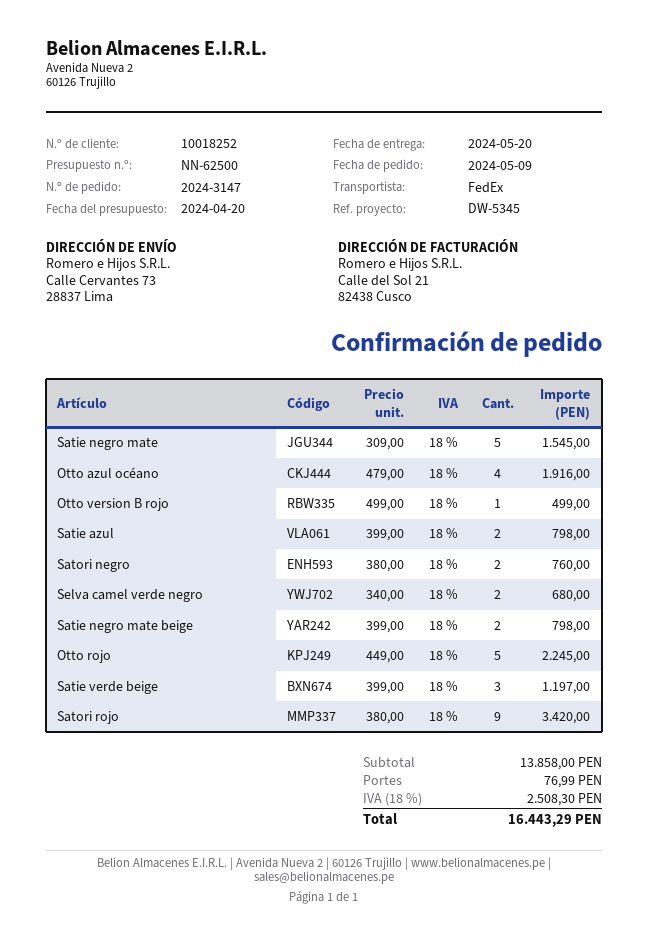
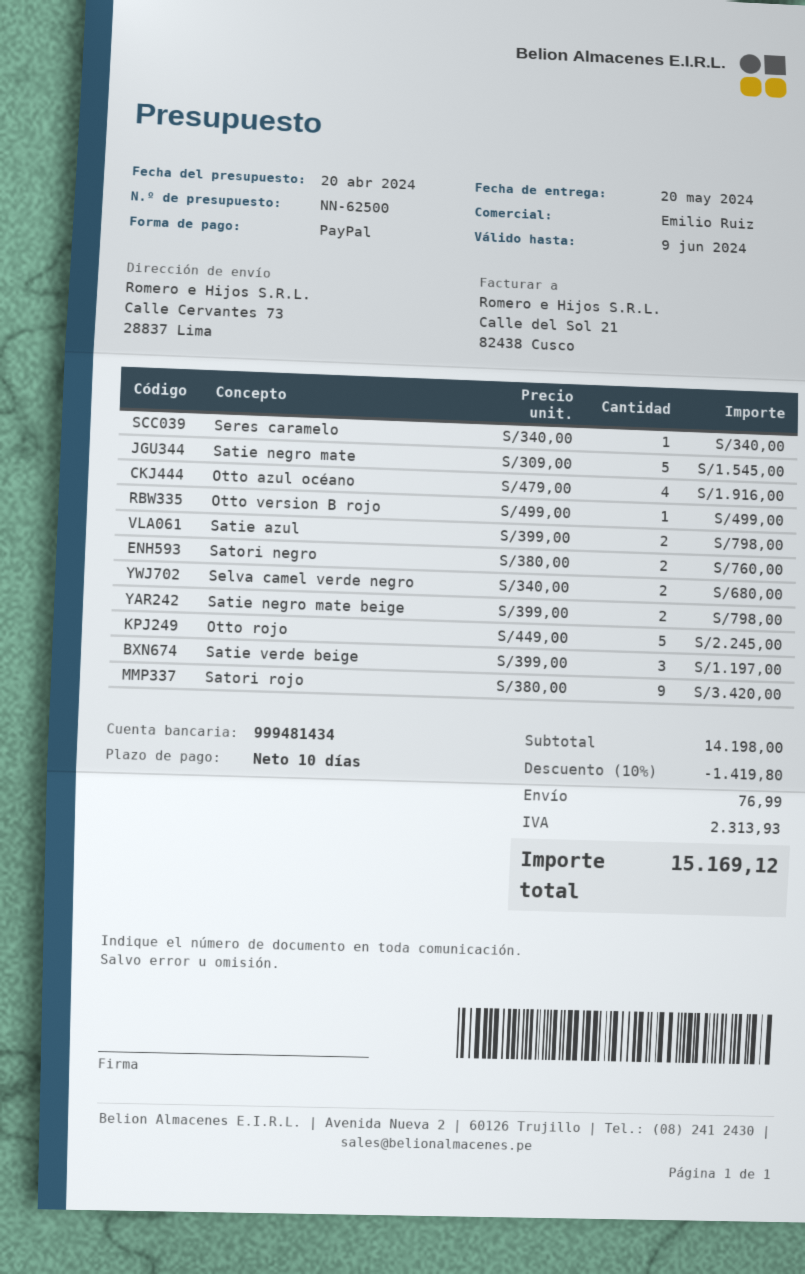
Seres caramelo: none -> 1 x 340.00 = 340.00
subtotal: 13858.00 -> 14198.00
discount: none -> 10% = 1419.80
tax: 2508.30 -> 2313.93
total: 16443.29 -> 15169.12

